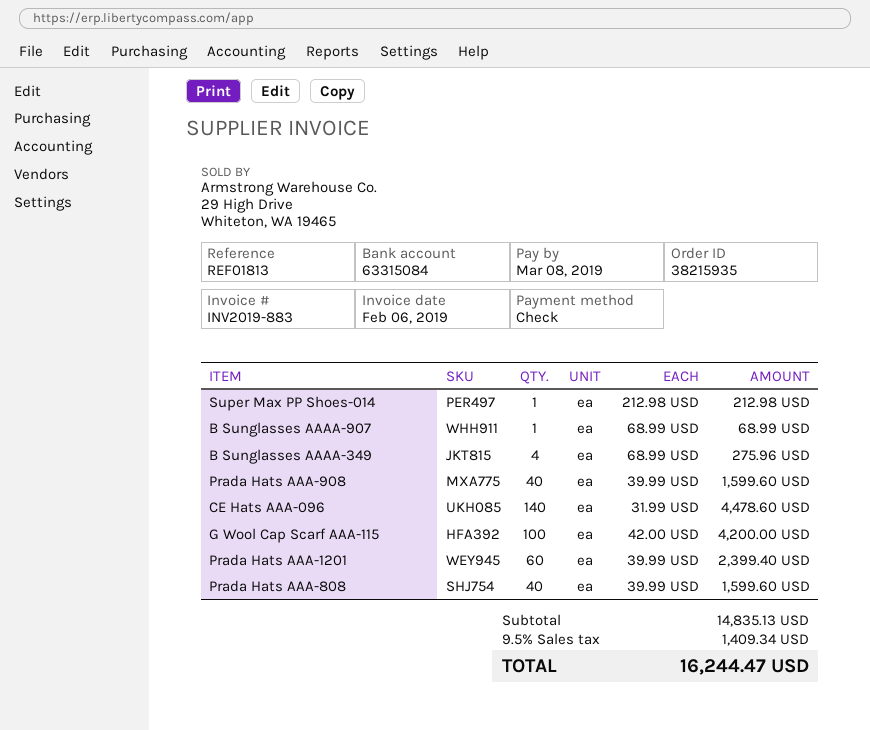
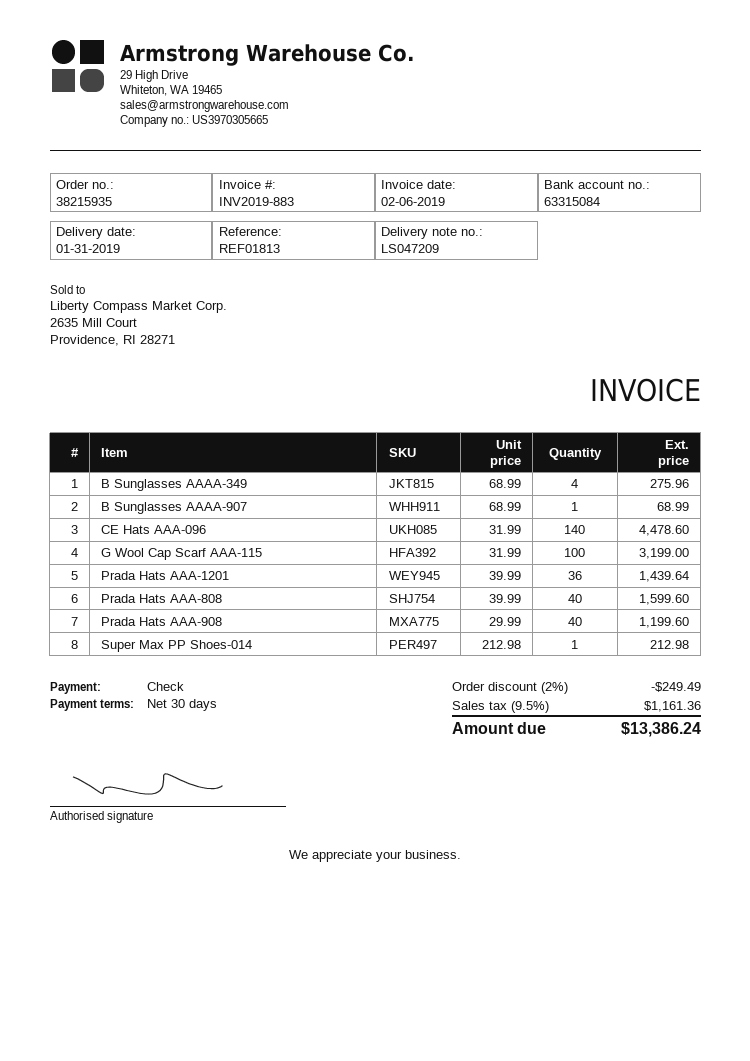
Prada Hats AAA-908: 40 x 39.99 = 1599.60 -> 40 x 29.99 = 1199.60
G Wool Cap Scarf AAA-115: 100 x 42.00 = 4200.00 -> 100 x 31.99 = 3199.00
Prada Hats AAA-1201: 60 x 39.99 = 2399.40 -> 36 x 39.99 = 1439.64
discount: none -> 2% = 249.49
tax: 9.5% = 1409.34 -> 9.5% = 1161.36
total: 16244.47 -> 13386.24

